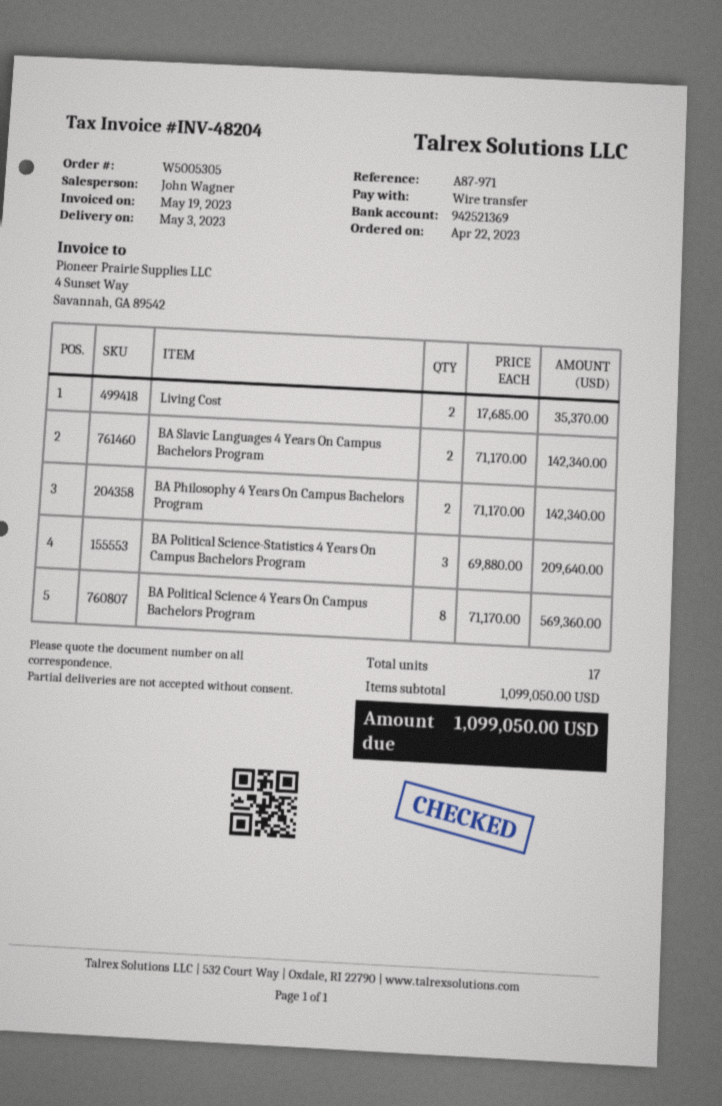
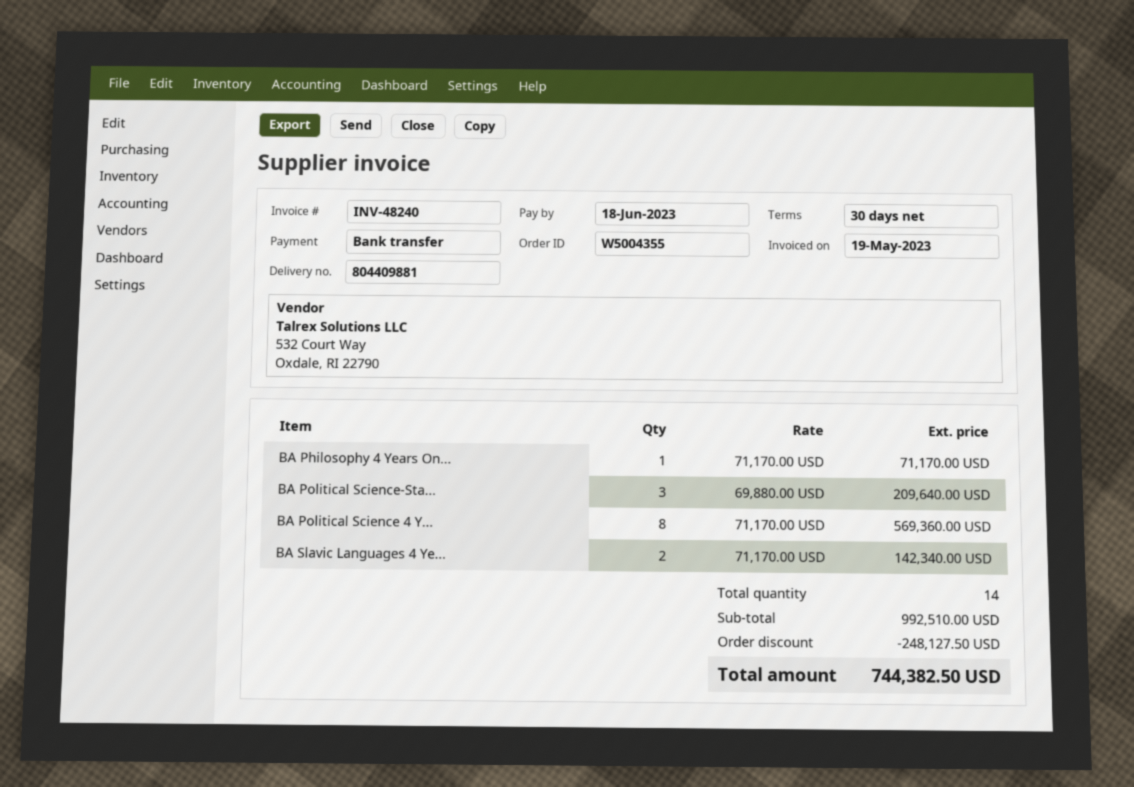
order number: W5005305 -> W5004355
invoice number: INV-48204 -> INV-48240
Living Cost: 2 x 17685.00 = 35370.00 -> none
BA Philosophy 4 Years On Campus Bachelors Program: 2 x 71170.00 = 142340.00 -> 1 x 71170.00 = 71170.00
total quantity: 17 -> 14
subtotal: 1099050.00 -> 992510.00
discount: none -> 248127.50
total: 1099050.00 -> 744382.50

